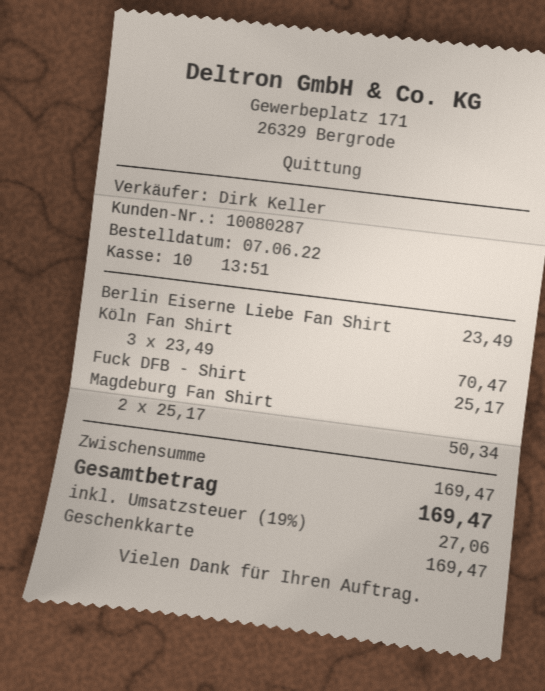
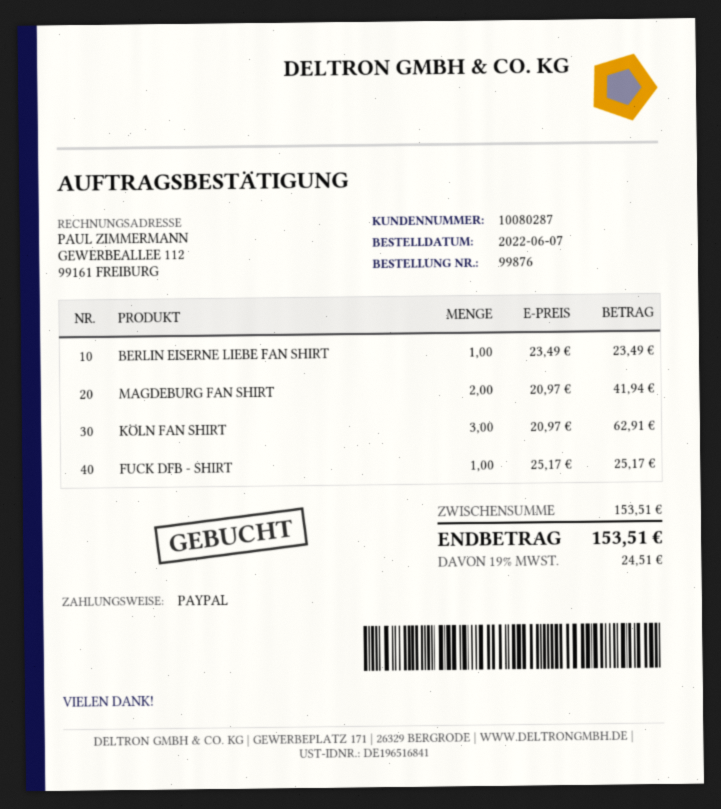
payment method: gift card -> PayPal
Köln Fan Shirt: 3 x 23.49 = 70.47 -> 3 x 20.97 = 62.91
Magdeburg Fan Shirt: 2 x 25.17 = 50.34 -> 2 x 20.97 = 41.94
subtotal: 169.47 -> 153.51
tax: 19% = 27.06 -> 19% = 24.51
total: 169.47 -> 153.51

